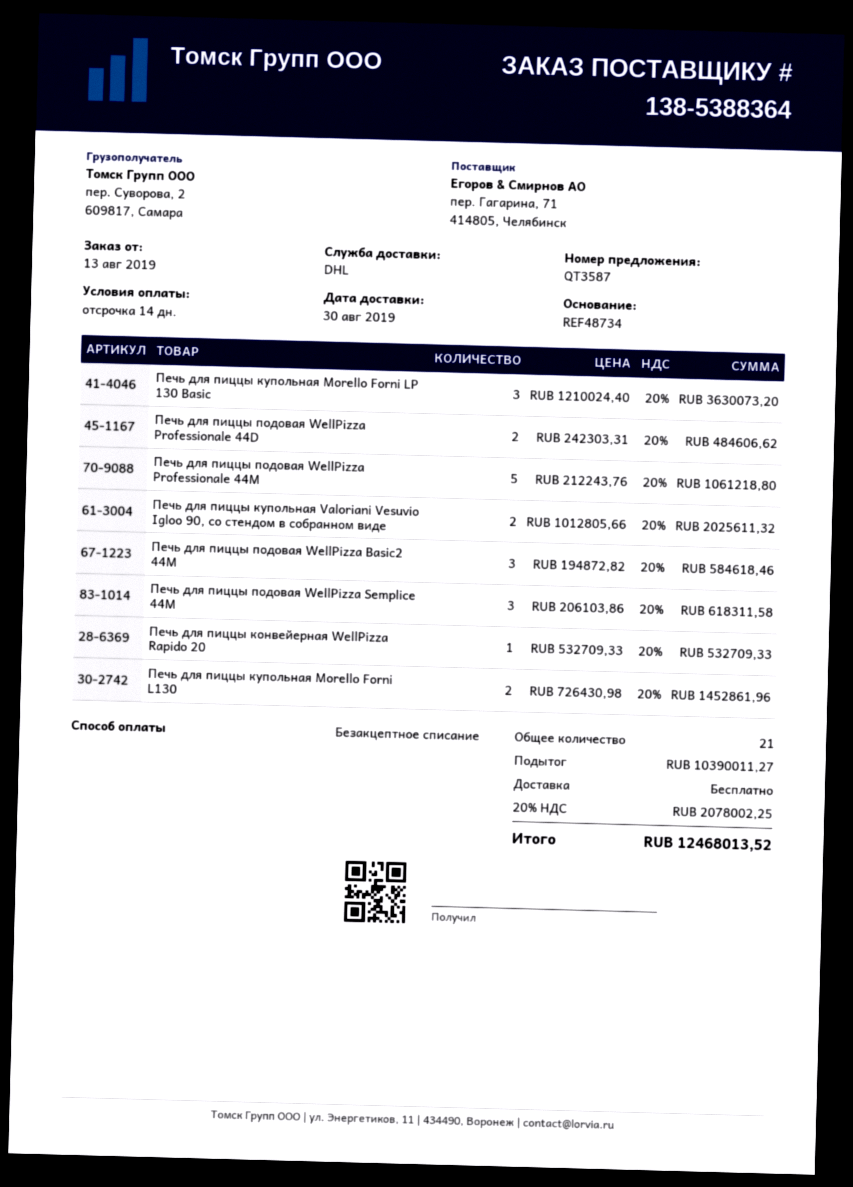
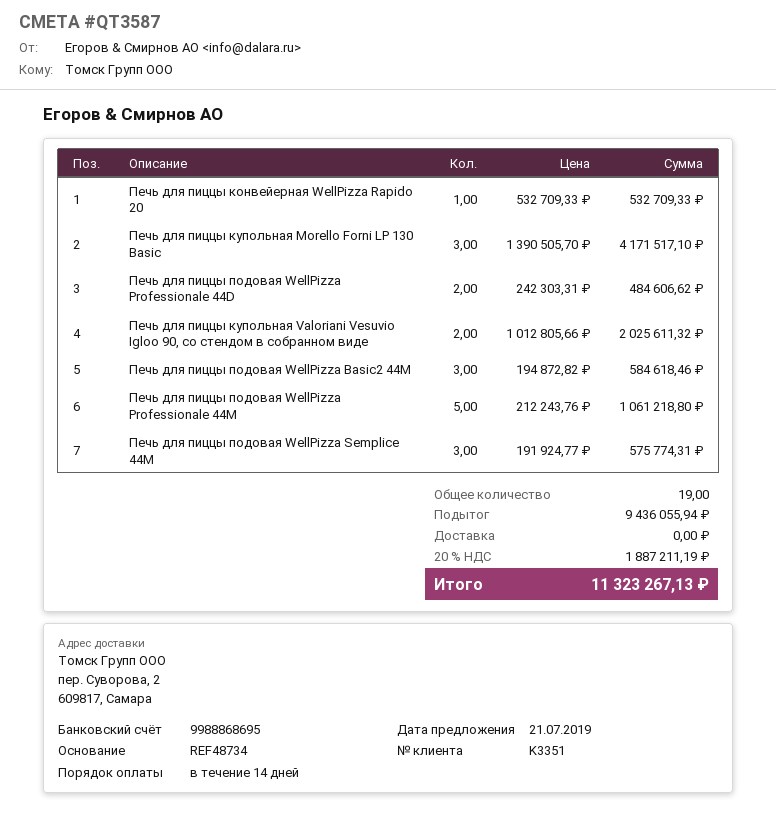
Печь для пиццы купольная Morello Forni LP 130 Basic: 3 x 1210024.40 = 3630073.20 -> 3 x 1390505.70 = 4171517.10
Печь для пиццы подовая WellPizza Semplice 44M: 3 x 206103.86 = 618311.58 -> 3 x 191924.77 = 575774.31
Печь для пиццы купольная Morello Forni L130: 2 x 726430.98 = 1452861.96 -> none
total quantity: 21 -> 19
subtotal: 10390011.27 -> 9436055.94
tax: 20% = 2078002.25 -> 20% = 1887211.19
total: 12468013.52 -> 11323267.13

